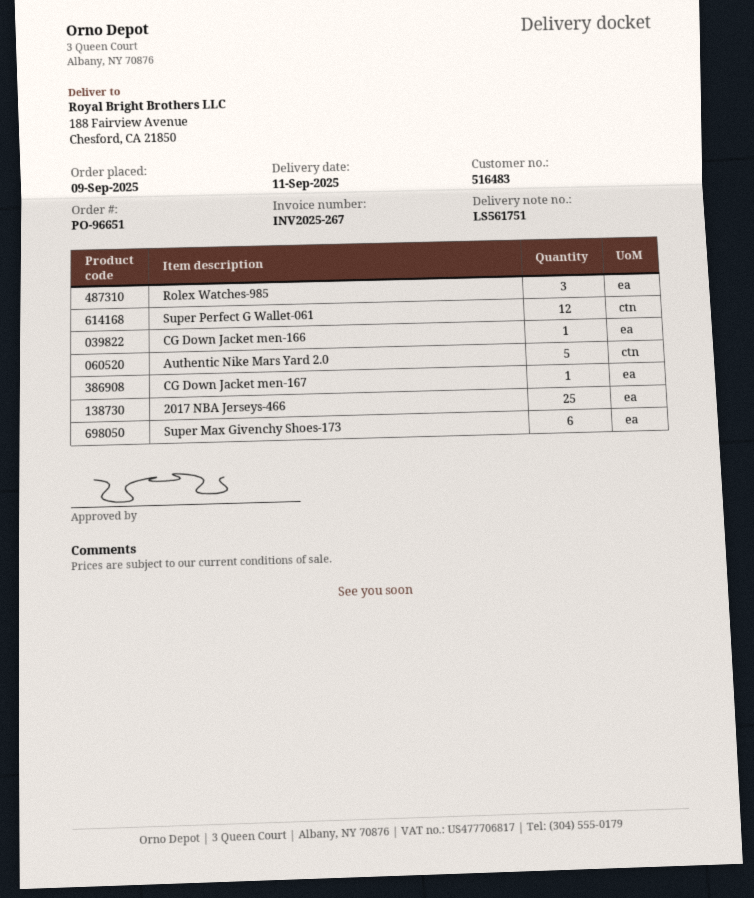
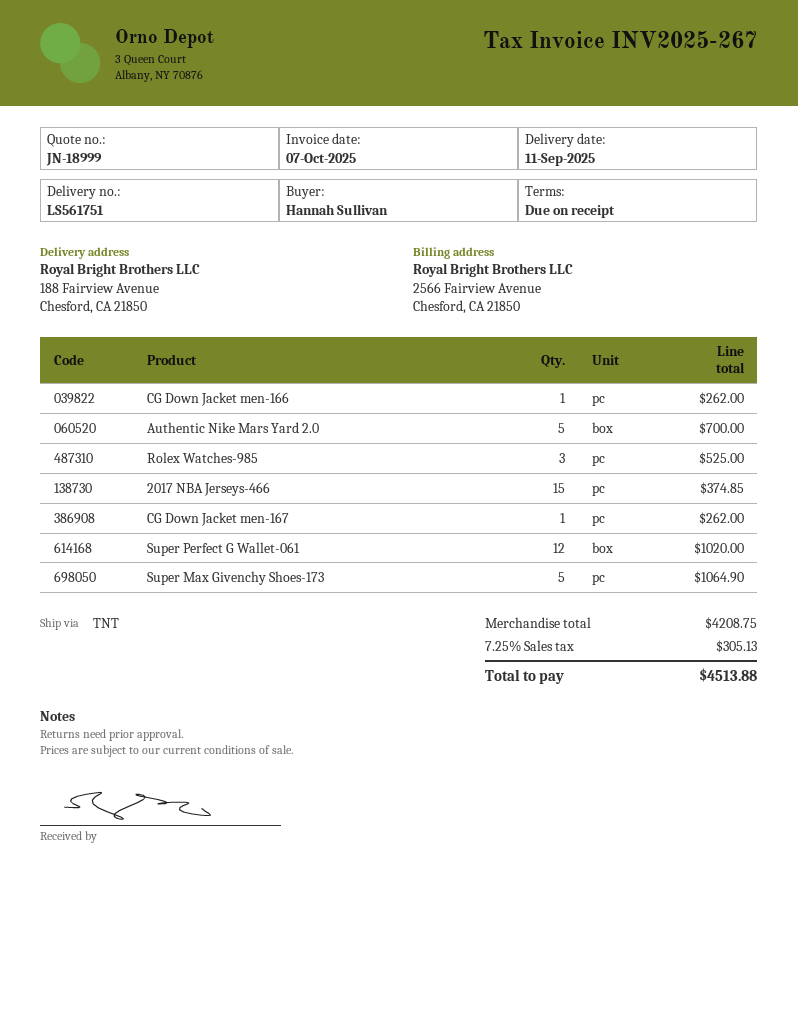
2017 NBA Jerseys-466: 25 -> 15
Super Max Givenchy Shoes-173: 6 -> 5

